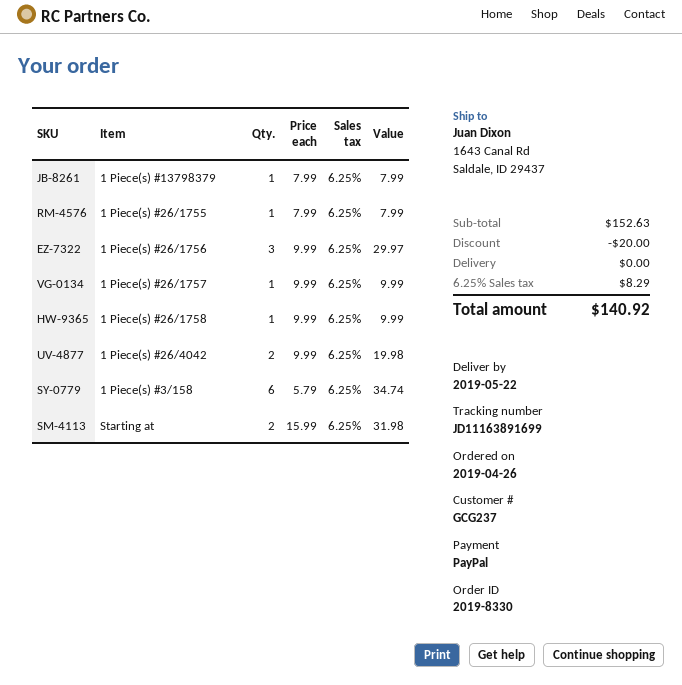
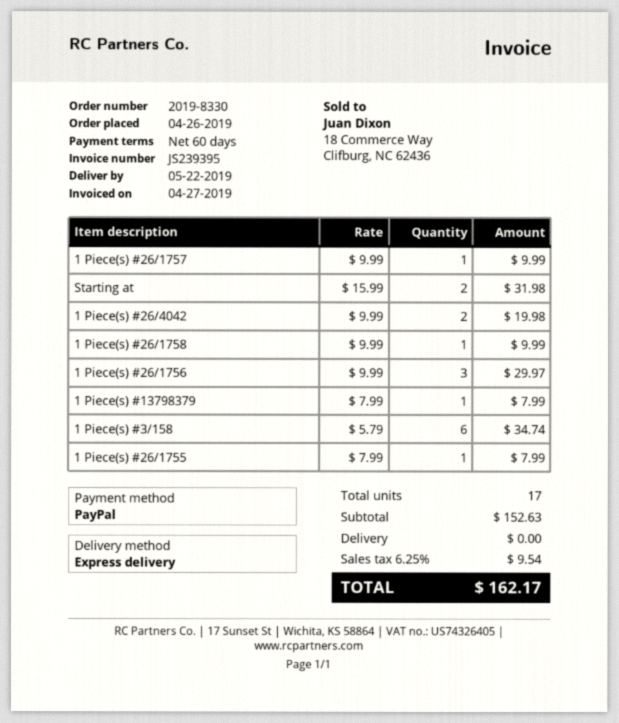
discount: 20.00 -> none
tax: 6.25% = 8.29 -> 6.25% = 9.54
total: 140.92 -> 162.17

